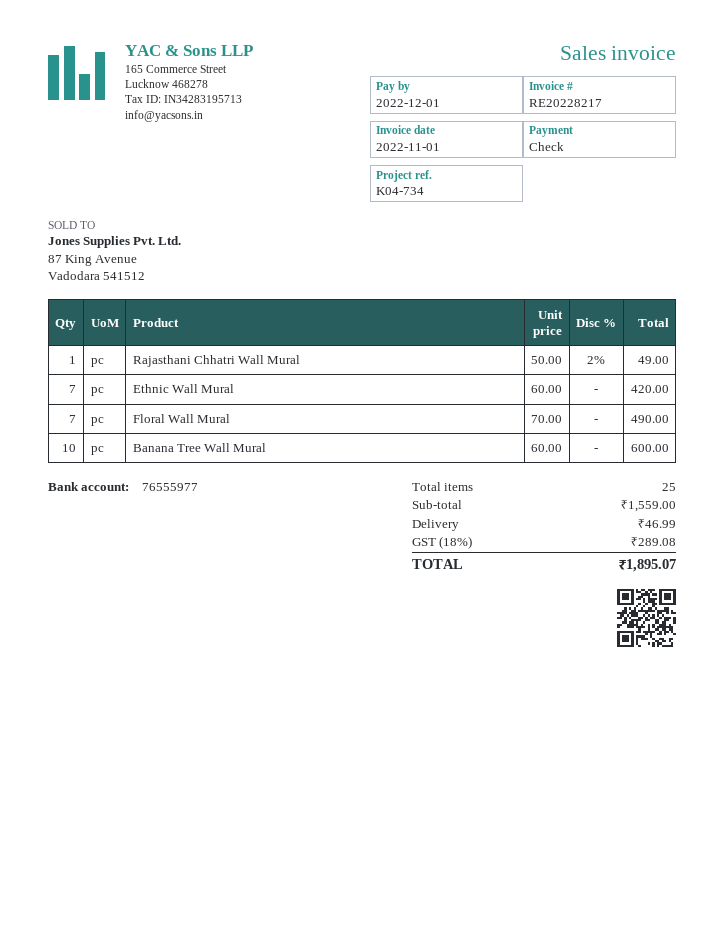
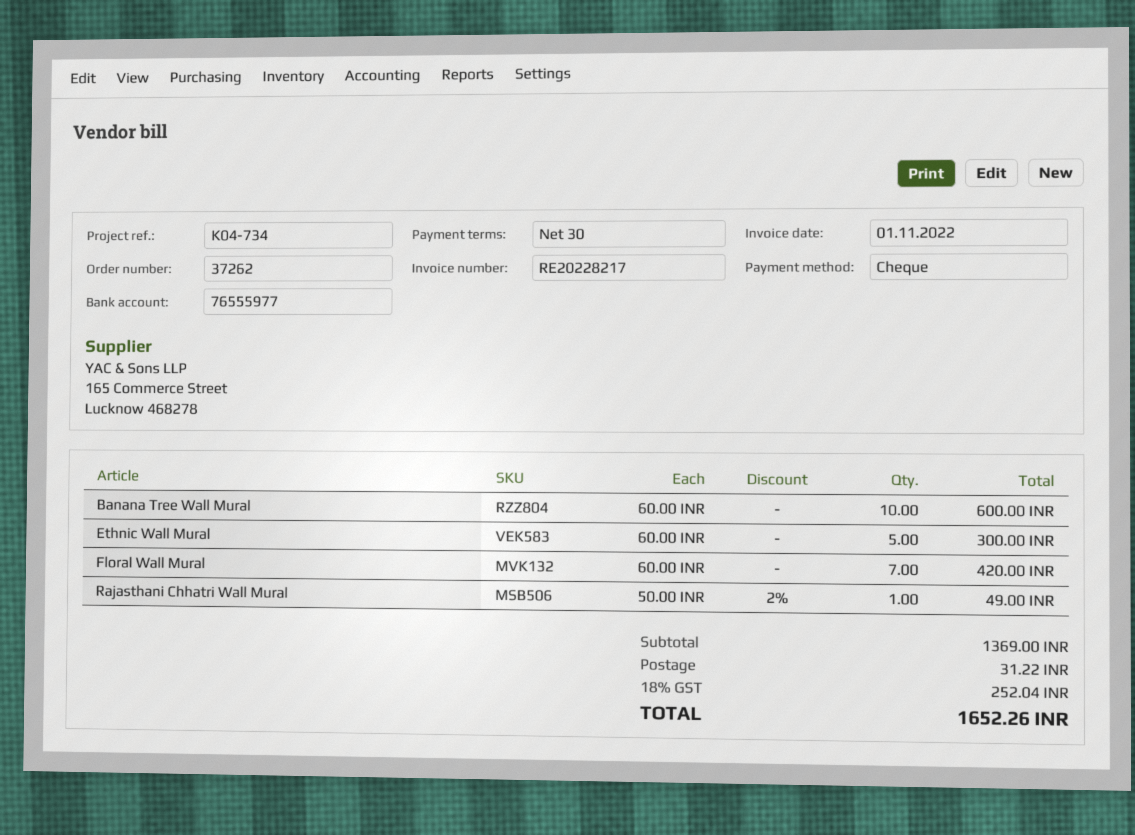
Ethnic Wall Mural: 7 x 60.00 = 420.00 -> 5 x 60.00 = 300.00
Floral Wall Mural: 7 x 70.00 = 490.00 -> 7 x 60.00 = 420.00
subtotal: 1559.00 -> 1369.00
shipping: 46.99 -> 31.22
tax: 18% = 289.08 -> 18% = 252.04
total: 1895.07 -> 1652.26

